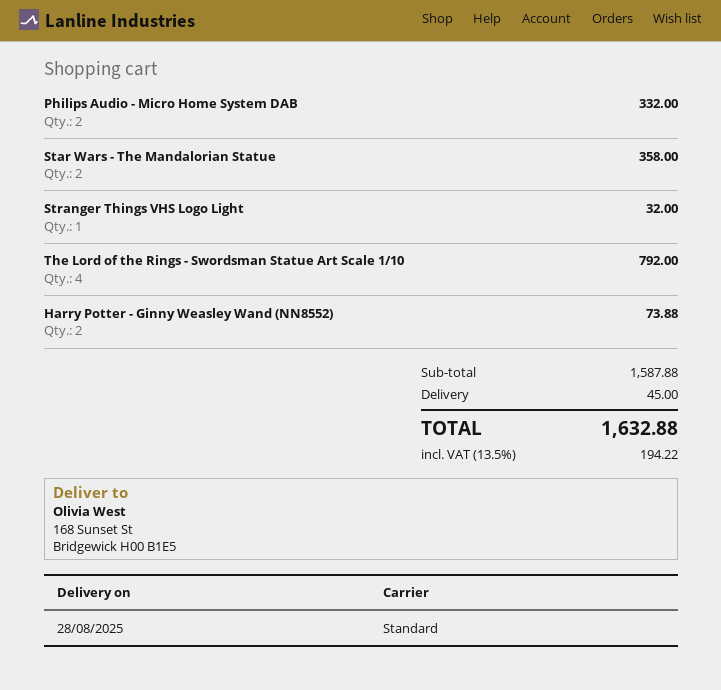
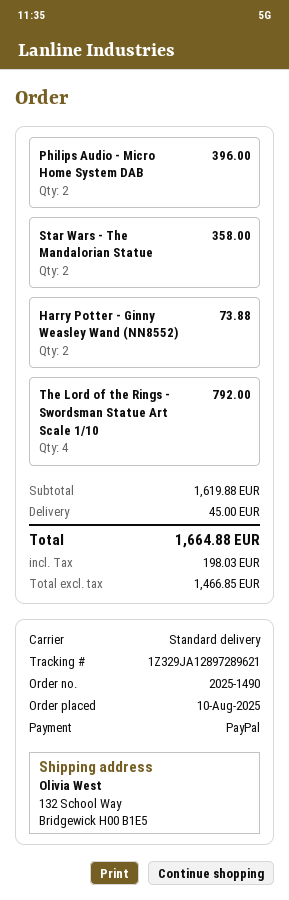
ship to: 168 Sunset St, Bridgewick H00 B1E5 -> 132 School Way, Bridgewick H00 B1E5
Philips Audio - Micro Home System DAB: 2 for 332.00 -> 2 for 396.00
Stranger Things VHS Logo Light: 1 for 32.00 -> none
subtotal: 1587.88 -> 1619.88
tax: 194.22 -> 198.03
total: 1632.88 -> 1664.88

